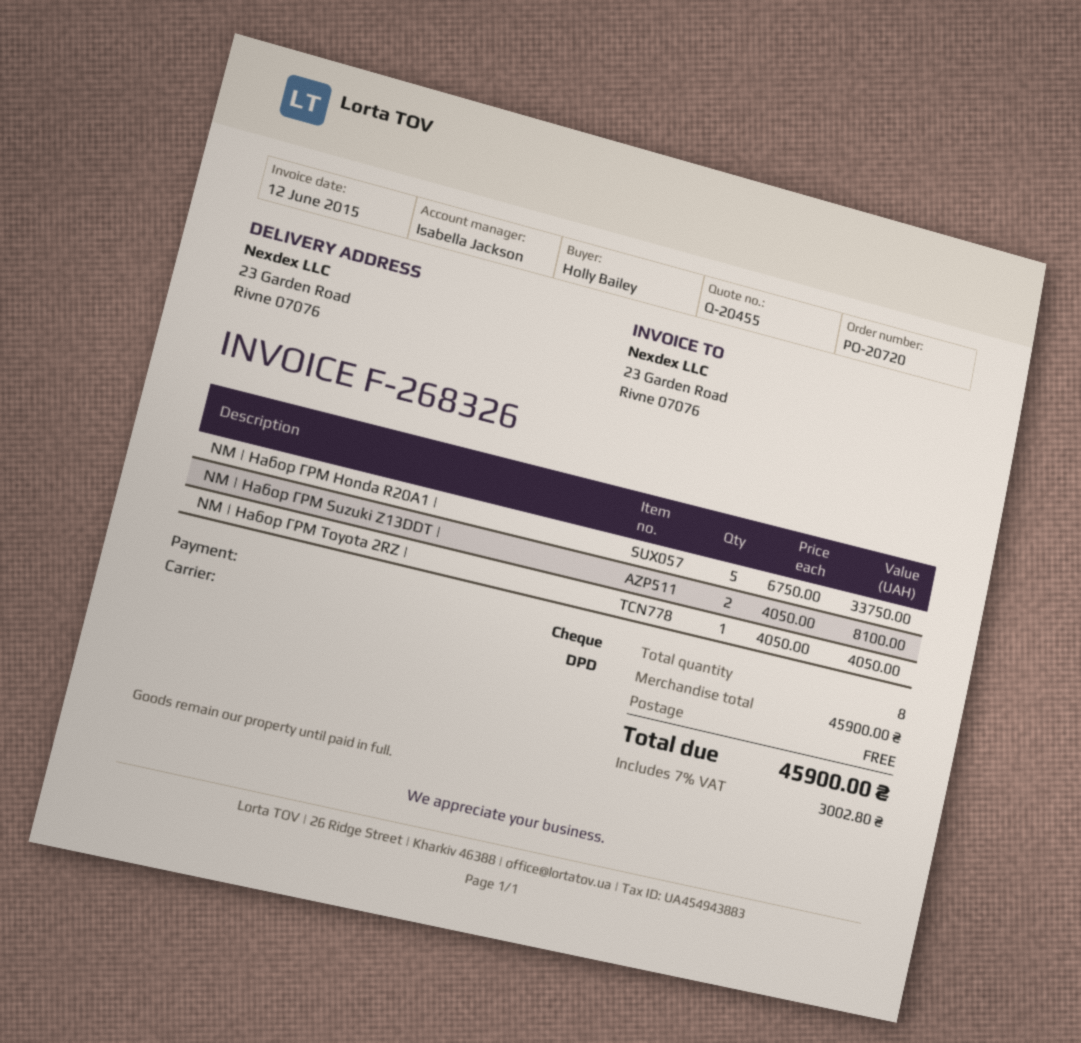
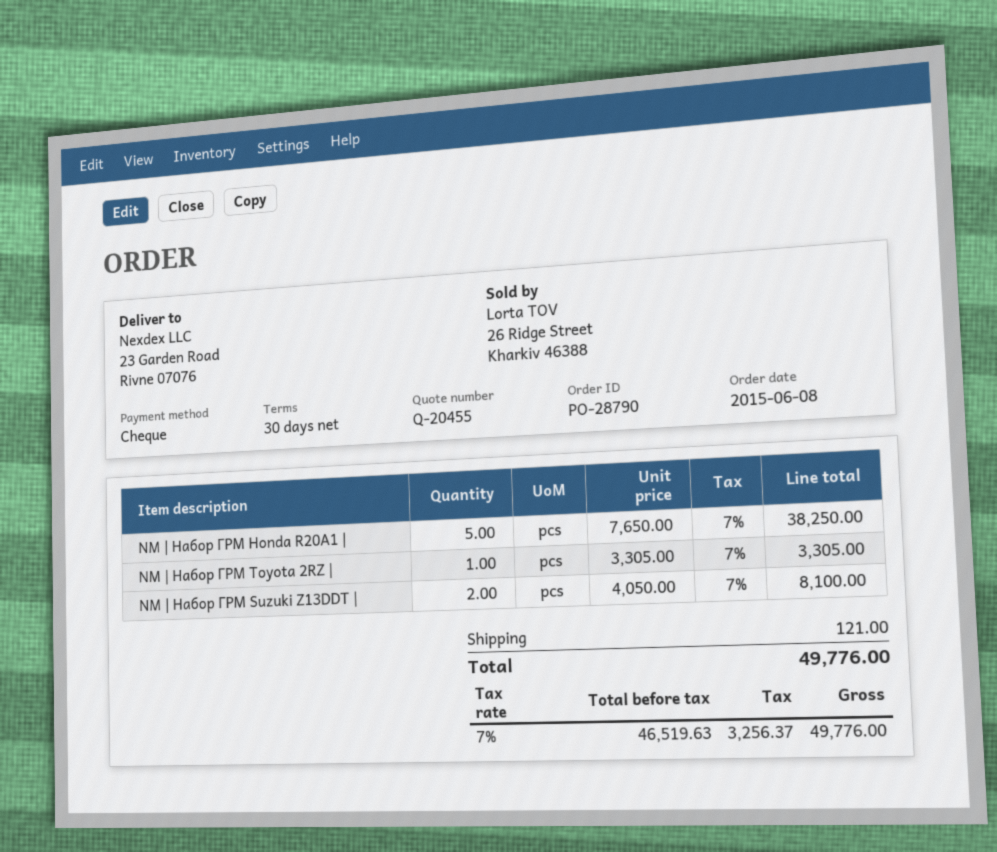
order number: PO-20720 -> PO-28790
NM | Набор ГРМ Honda R20A1 |: 5 x 6750.00 = 33750.00 -> 5 x 7650.00 = 38250.00
NM | Набор ГРМ Toyota 2RZ |: 1 x 4050.00 = 4050.00 -> 1 x 3305.00 = 3305.00
shipping: 0.00 -> 121.00
tax: 7% = 3002.80 -> 7% = 3256.37
total: 45900.00 -> 49776.00

